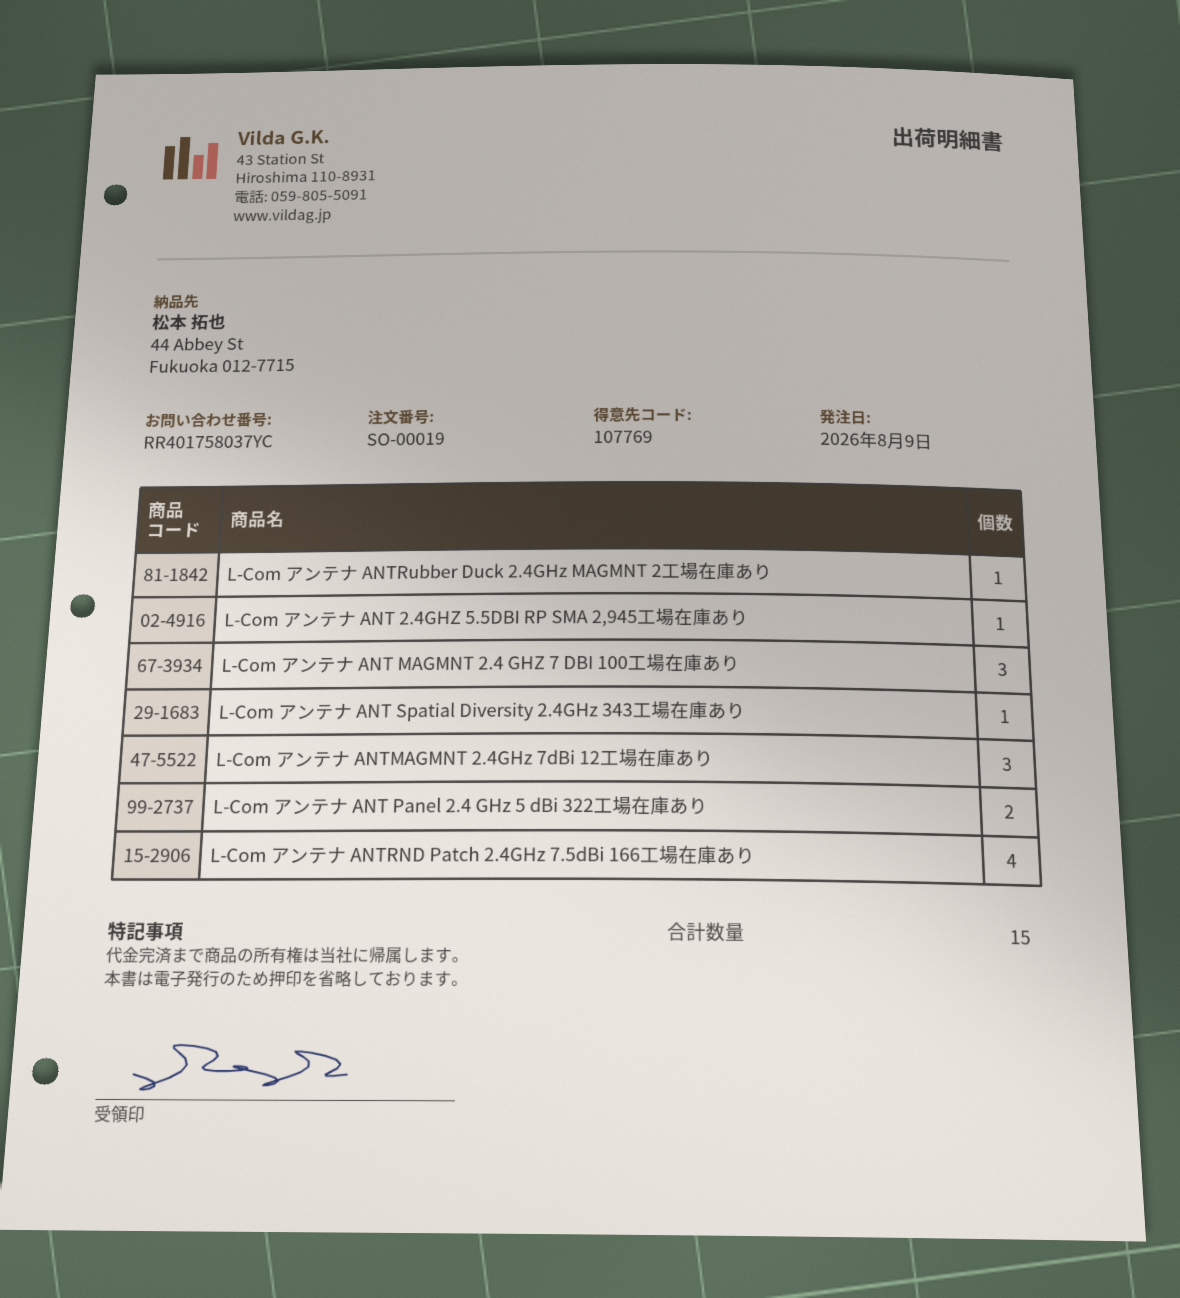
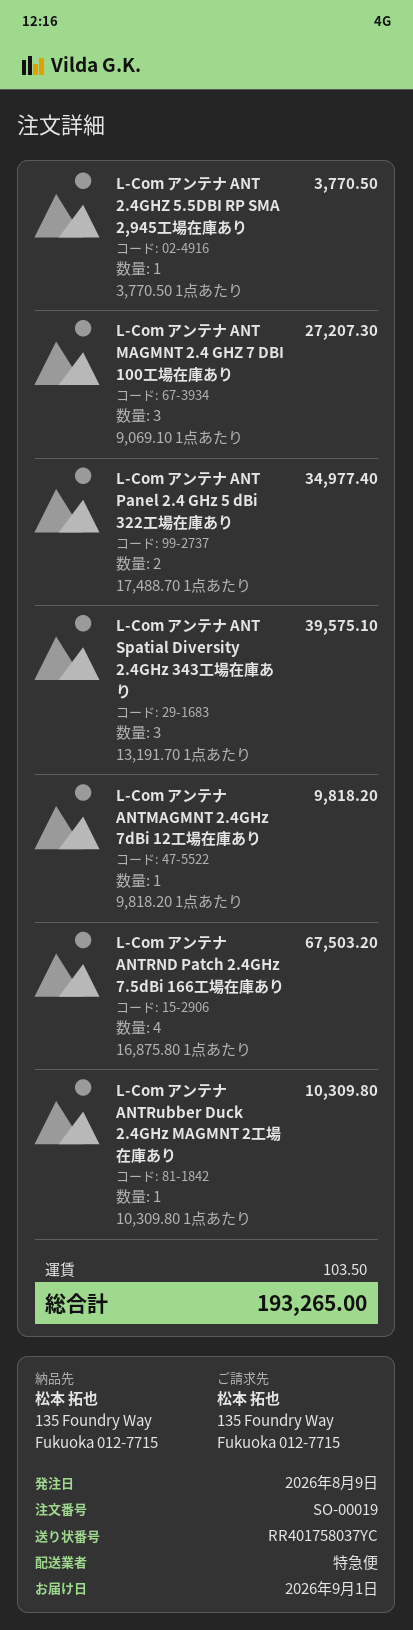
ship to: 44 Abbey St, Fukuoka 012-7715 -> 135 Foundry Way, Fukuoka 012-7715
L-Com アンテナ ANT Spatial Diversity 2.4GHz 343工場在庫あり: 1 -> 3
L-Com アンテナ ANTMAGMNT 2.4GHz 7dBi 12工場在庫あり: 3 -> 1

